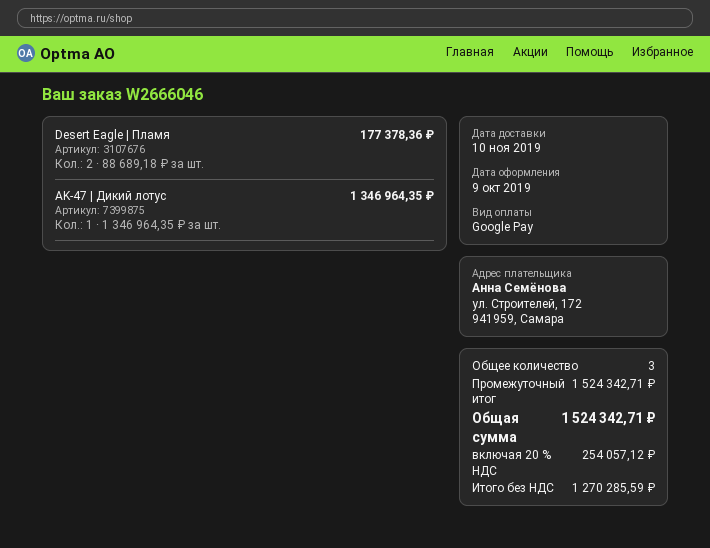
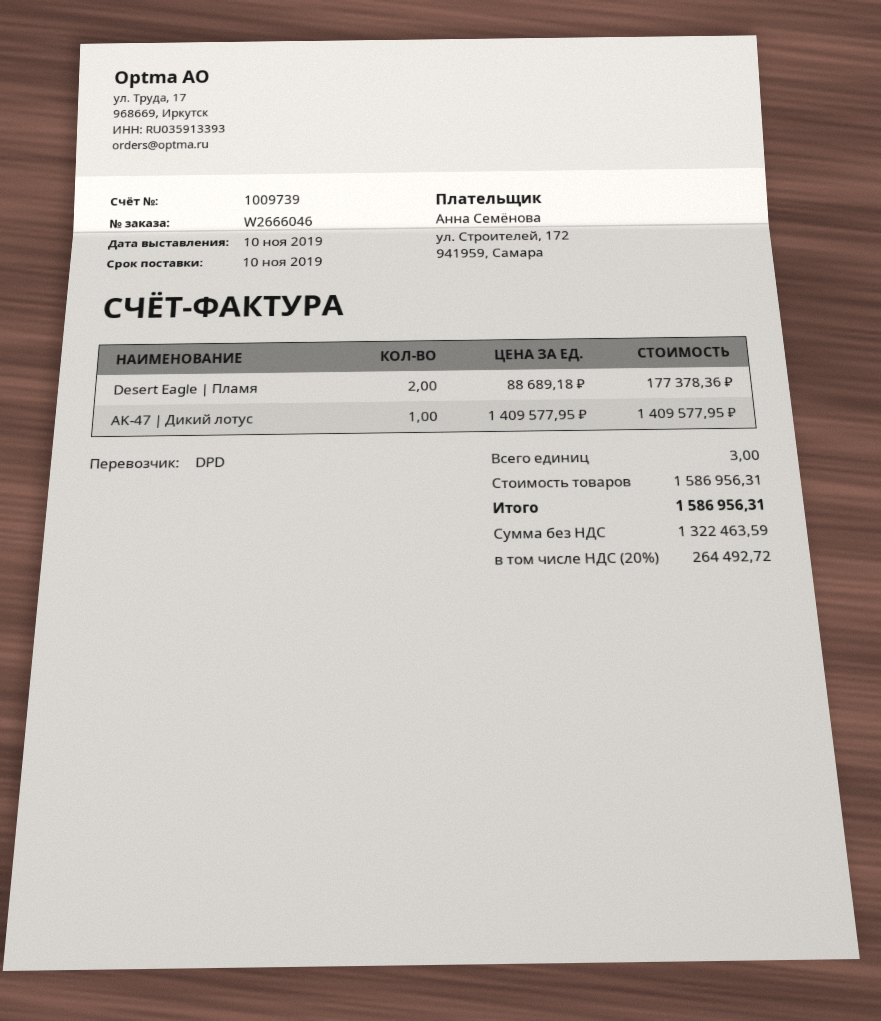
AK-47 | Дикий лотус: 1 x 1346964.35 = 1346964.35 -> 1 x 1409577.95 = 1409577.95
subtotal: 1524342.71 -> 1586956.31
net: 1270285.59 -> 1322463.59
tax: 20% = 254057.12 -> 20% = 264492.72
total: 1524342.71 -> 1586956.31

